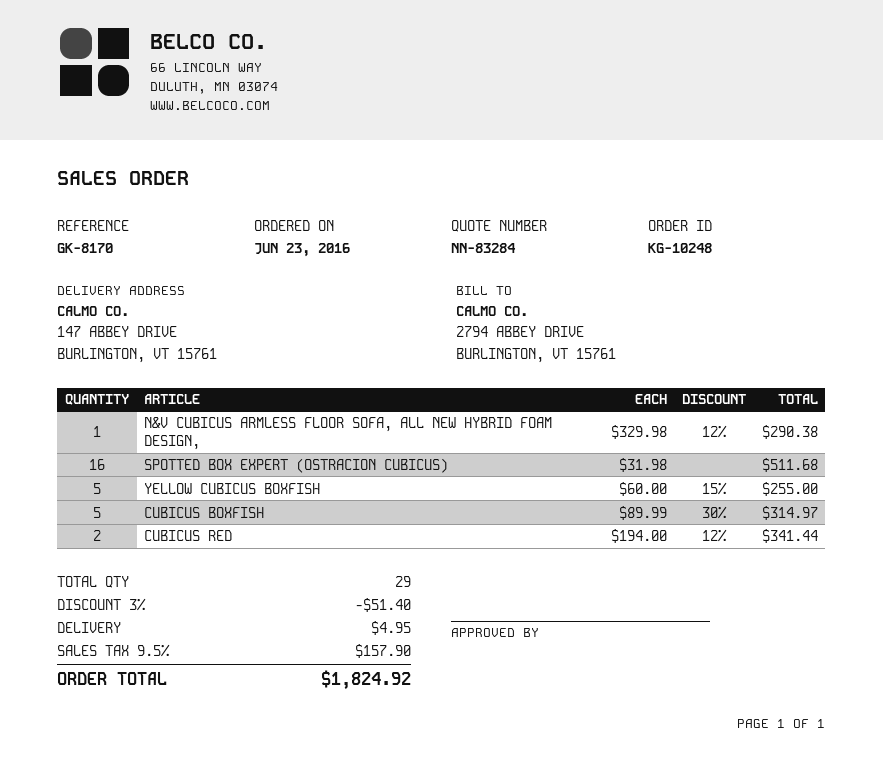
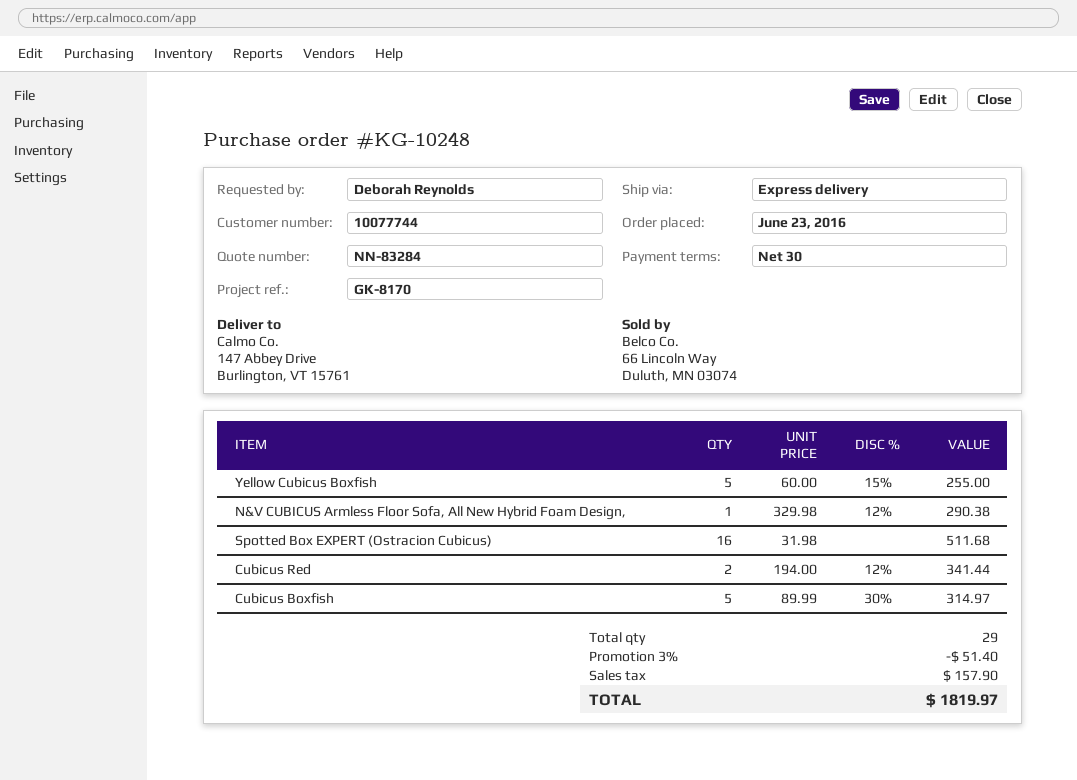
shipping: 4.95 -> none
total: 1824.92 -> 1819.97

